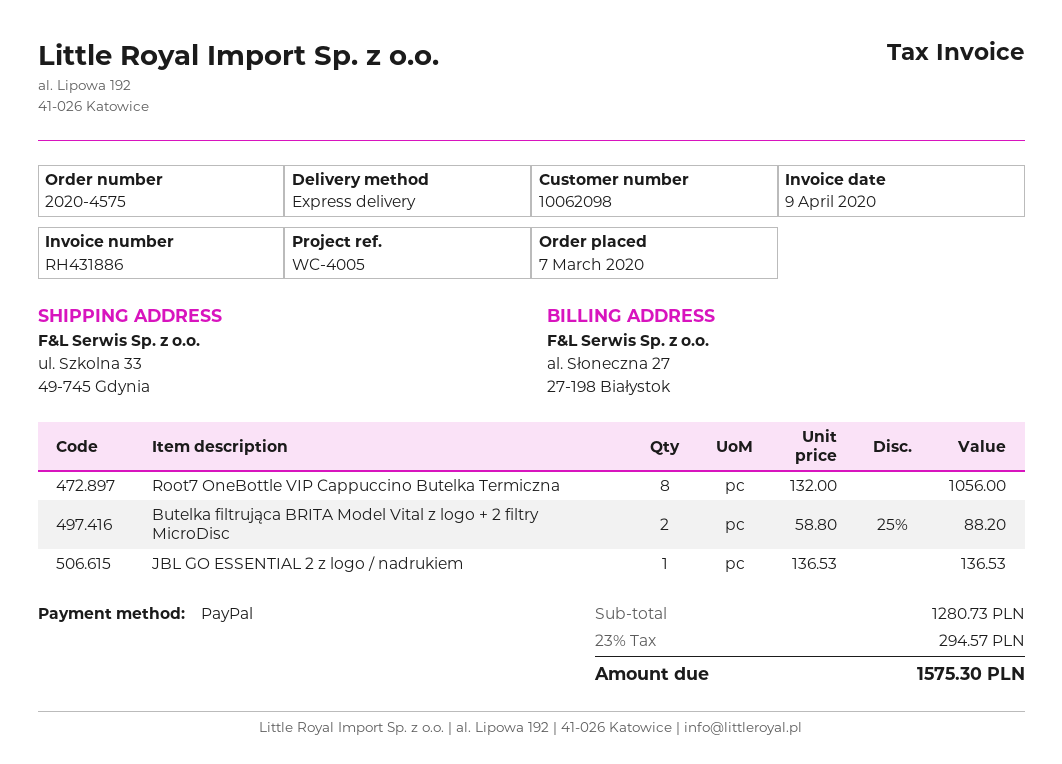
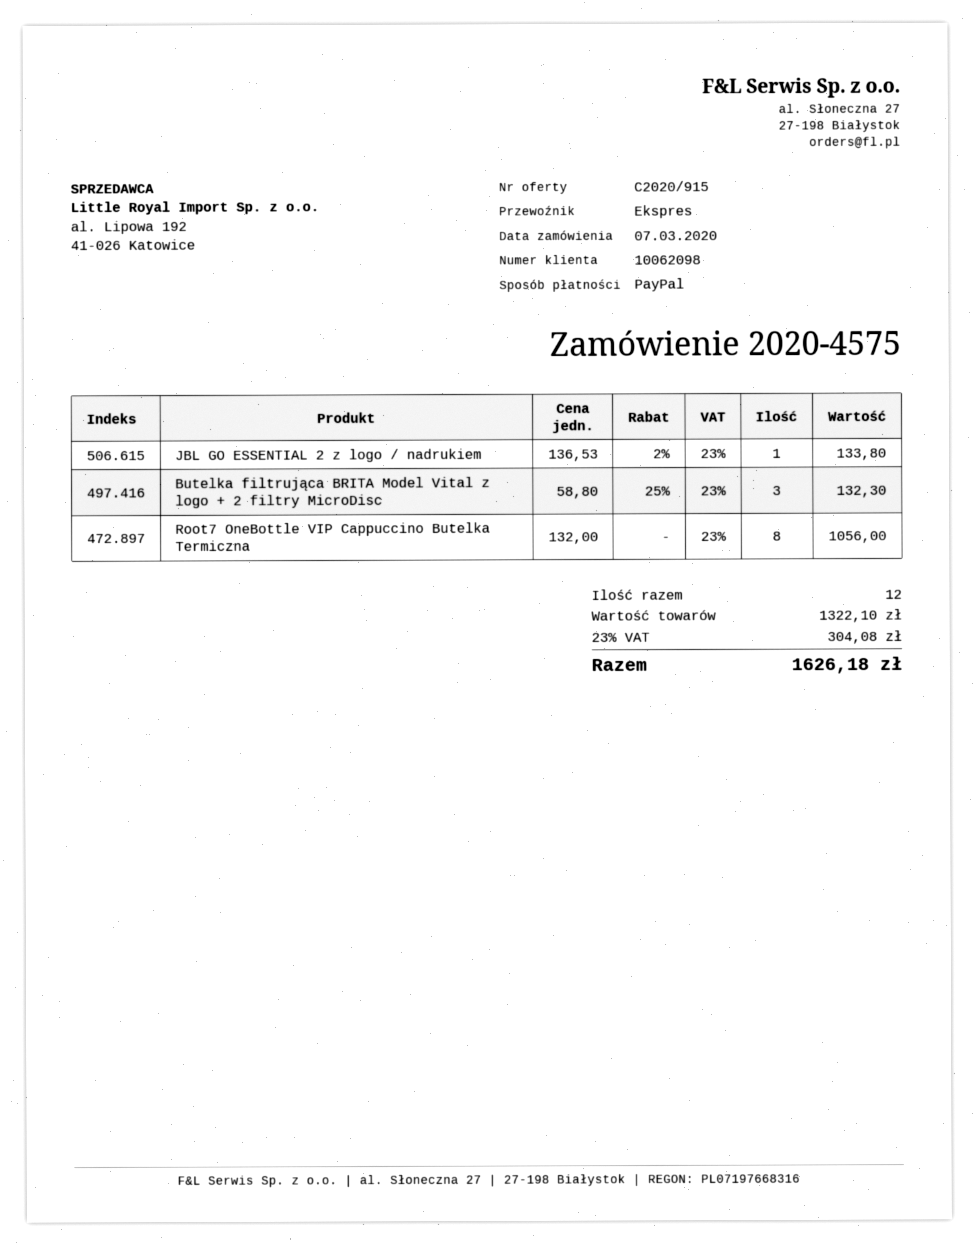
Butelka filtrująca BRITA Model Vital z logo + 2 filtry MicroDisc: 2 x 58.80 - 25% = 88.20 -> 3 x 58.80 - 25% = 132.30
JBL GO ESSENTIAL 2 z logo / nadrukiem: 1 x 136.53 = 136.53 -> 1 x 136.53 - 2% = 133.80
subtotal: 1280.73 -> 1322.10
tax: 23% = 294.57 -> 23% = 304.08
total: 1575.30 -> 1626.18

